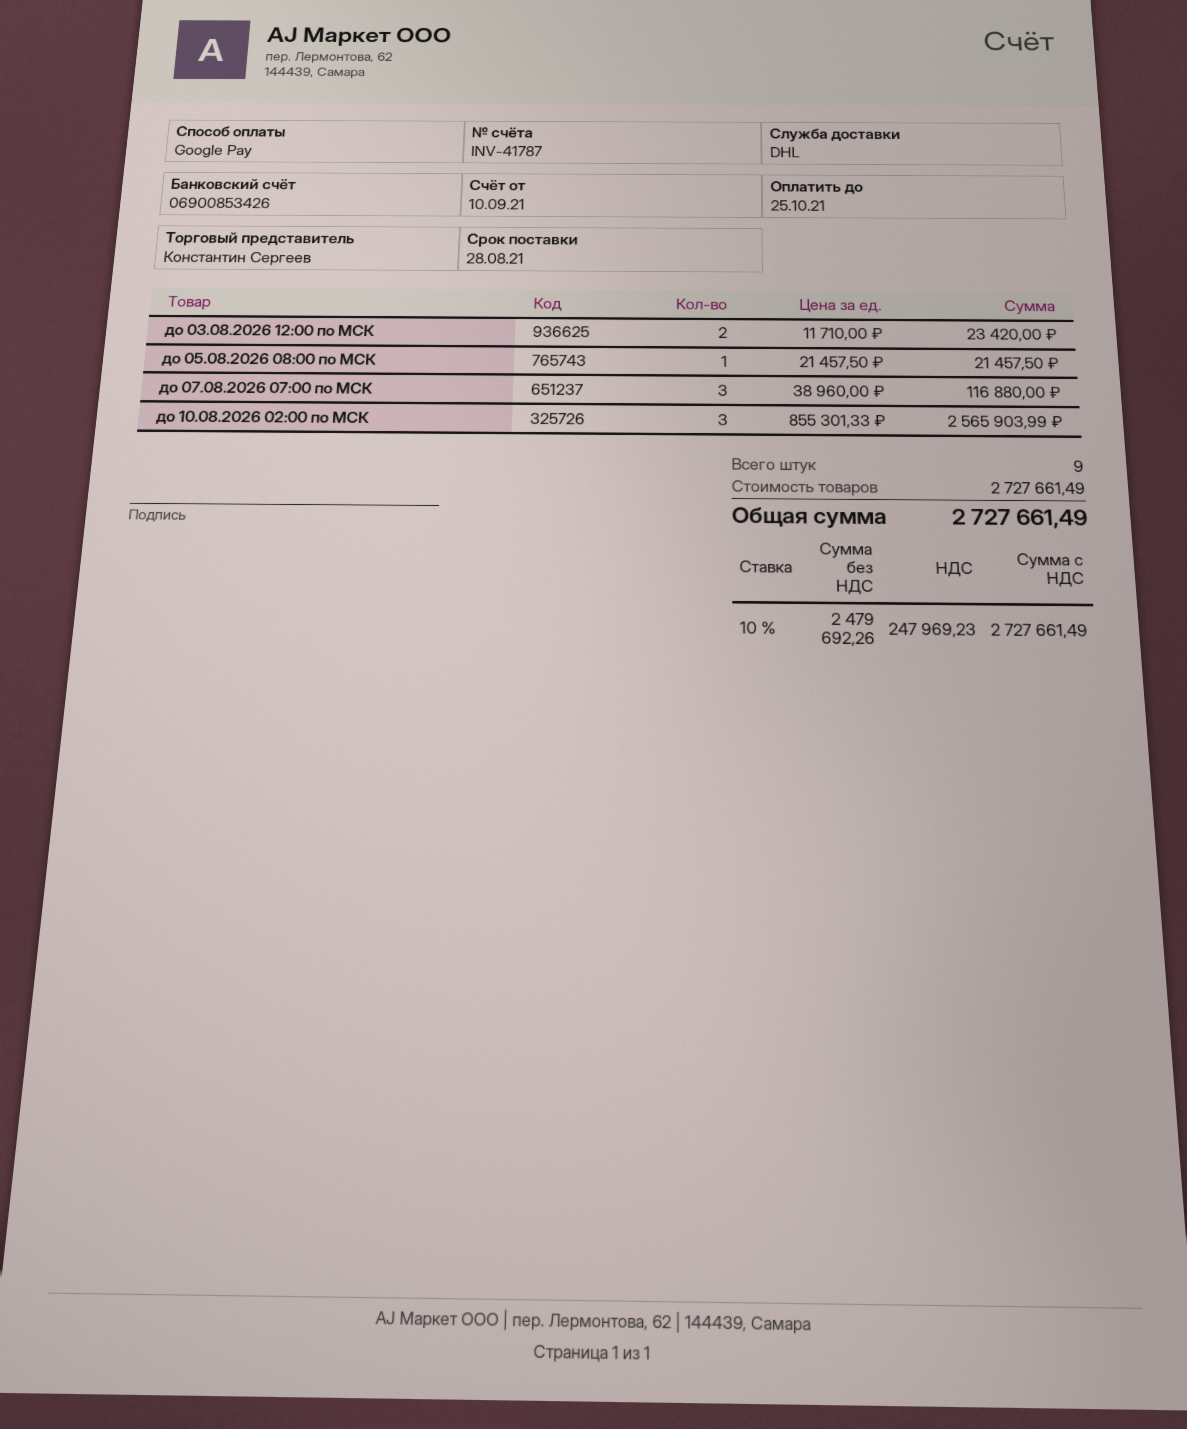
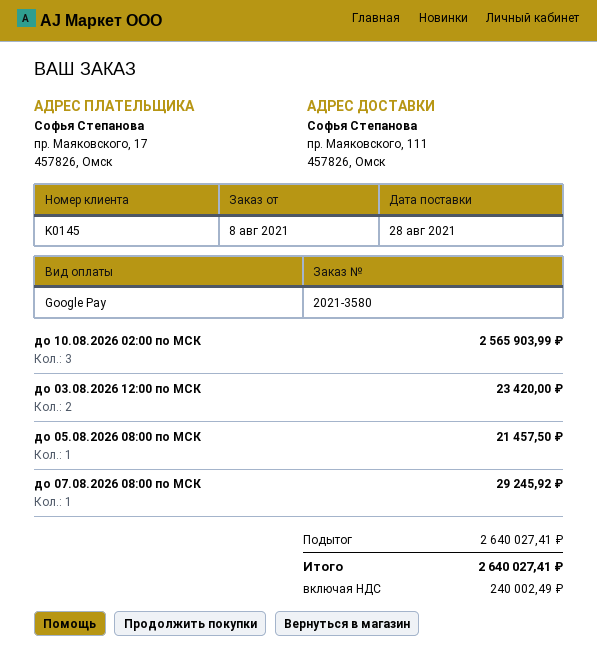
до 07.08.2026 07:00 по МСК: 3 for 116880.00 -> none
до 07.08.2026 08:00 по МСК: none -> 1 for 29245.92
subtotal: 2727661.49 -> 2640027.41
tax: 247969.23 -> 240002.49
total: 2727661.49 -> 2640027.41

